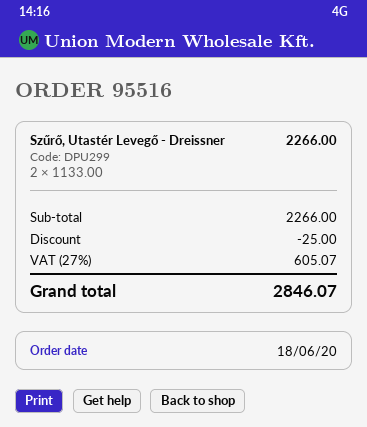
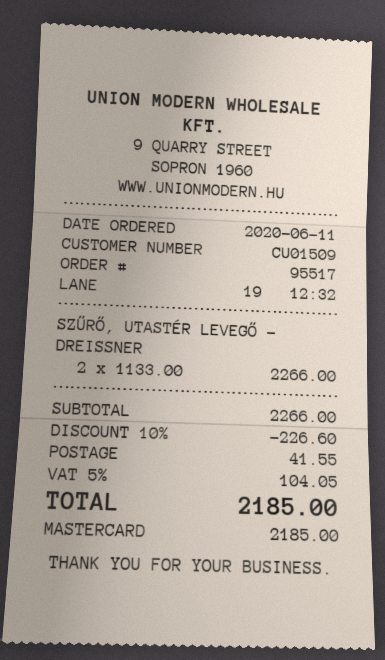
order number: 95516 -> 95517
order date: 2020-06-18 -> 2020-06-11
discount: 25.00 -> 226.60
shipping: none -> 41.55
tax: 27% = 605.07 -> 5% = 104.05
total: 2846.07 -> 2185.00

